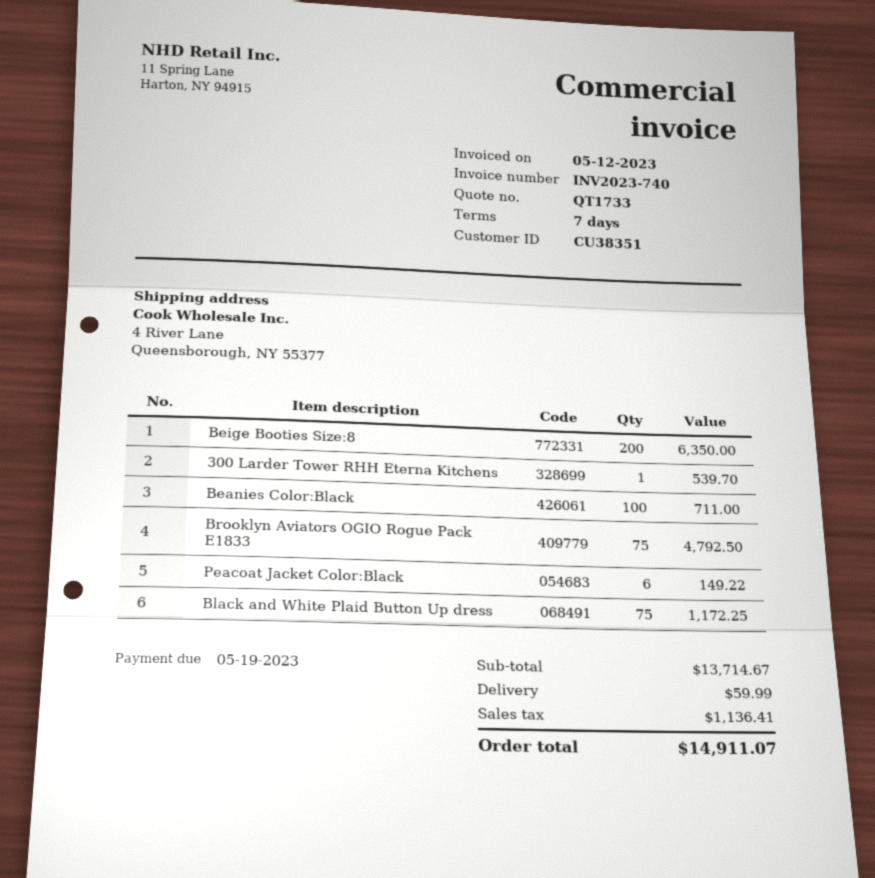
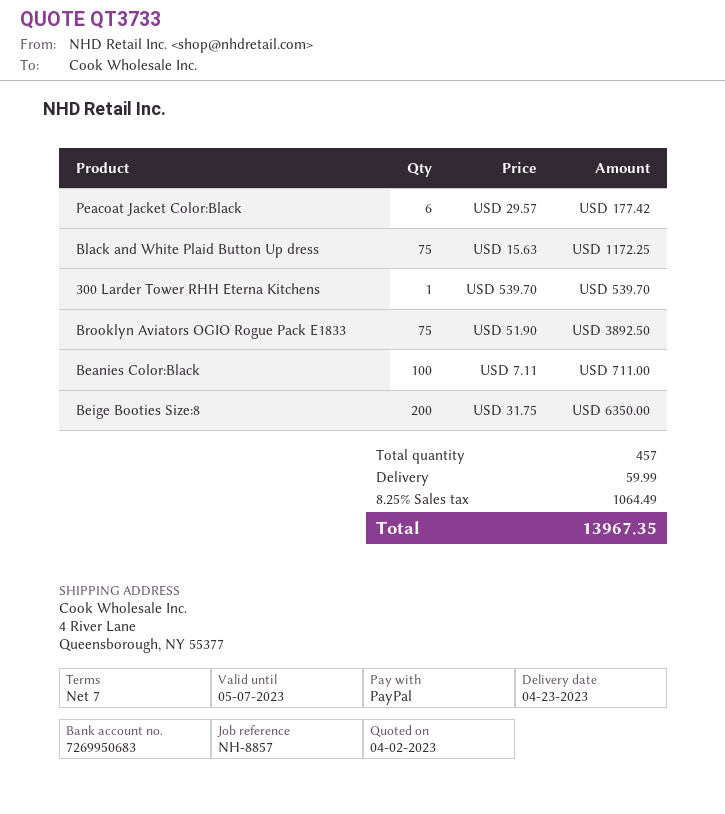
quote number: QT1733 -> QT3733
Brooklyn Aviators OGIO Rogue Pack E1833: 75 for 4792.50 -> 75 for 3892.50
Peacoat Jacket Color:Black: 6 for 149.22 -> 6 for 177.42
tax: 1136.41 -> 1064.49
total: 14911.07 -> 13967.35

